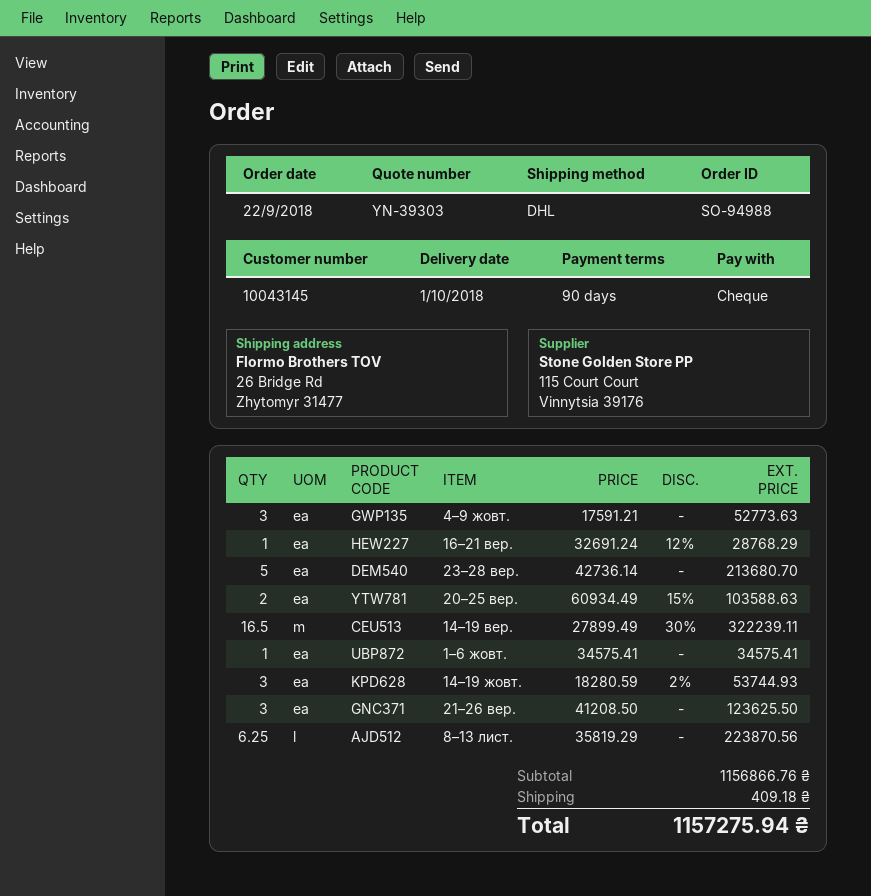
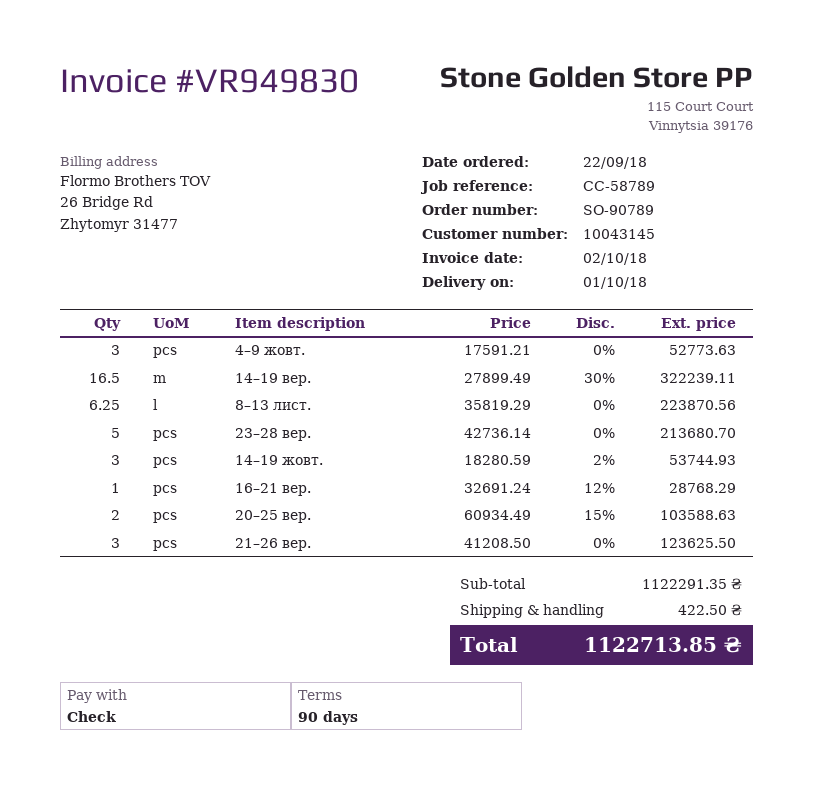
order number: SO-94988 -> SO-90789
1–6 жовт.: 1 x 34575.41 = 34575.41 -> none
subtotal: 1156866.76 -> 1122291.35
shipping: 409.18 -> 422.50
total: 1157275.94 -> 1122713.85

